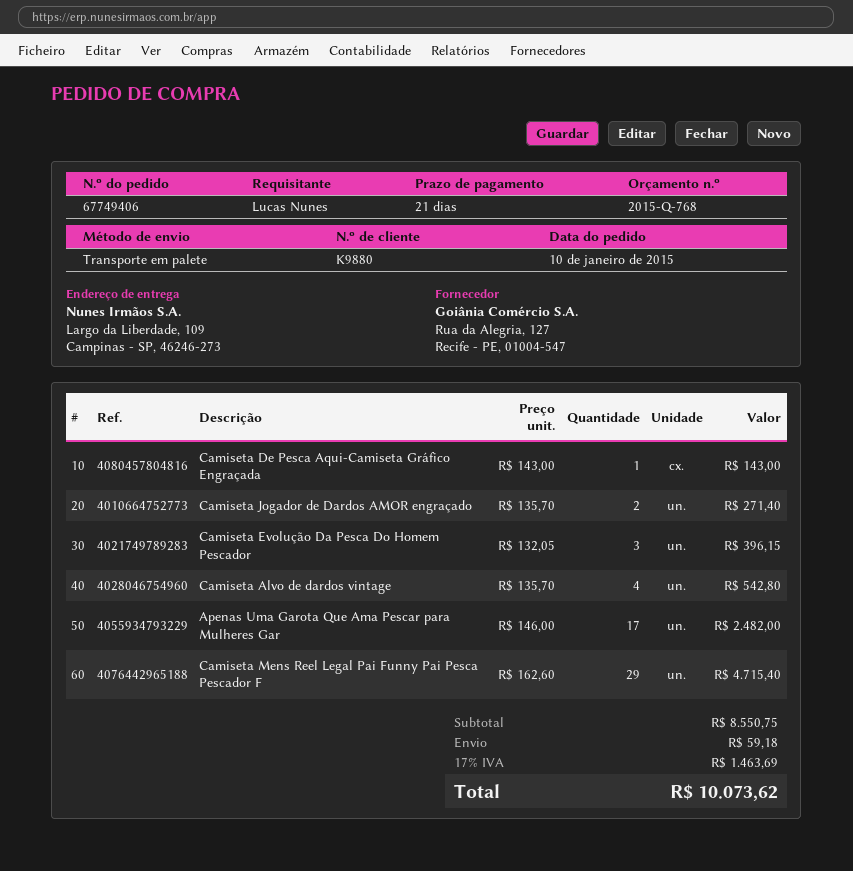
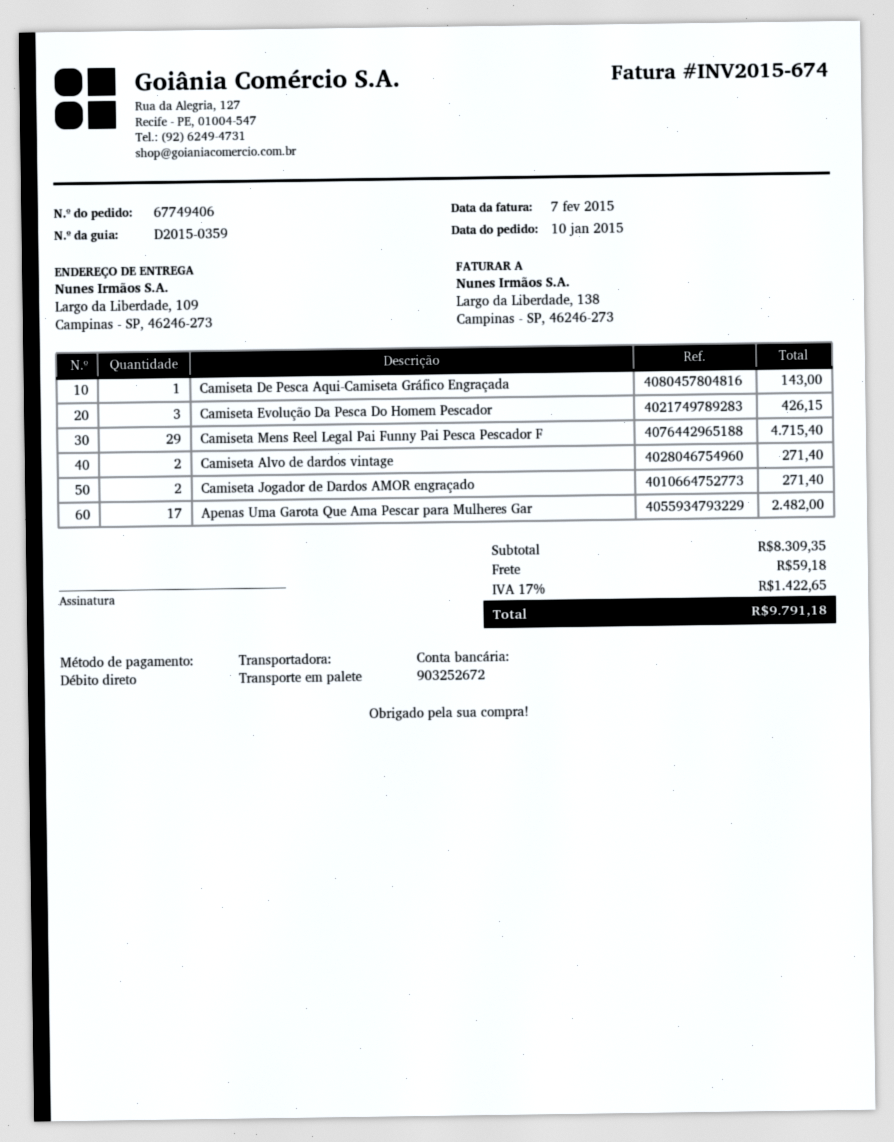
Camiseta Evolução Da Pesca Do Homem Pescador: 3 for 396.15 -> 3 for 426.15
Camiseta Alvo de dardos vintage: 4 for 542.80 -> 2 for 271.40
subtotal: 8550.75 -> 8309.35
tax: 17% = 1463.69 -> 17% = 1422.65
total: 10073.62 -> 9791.18

